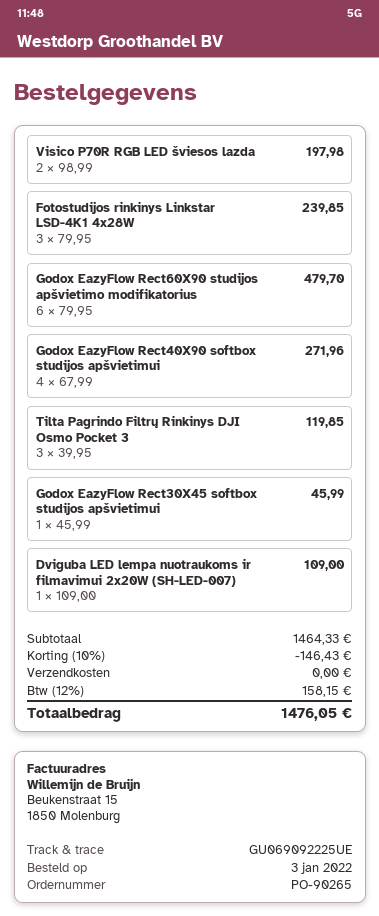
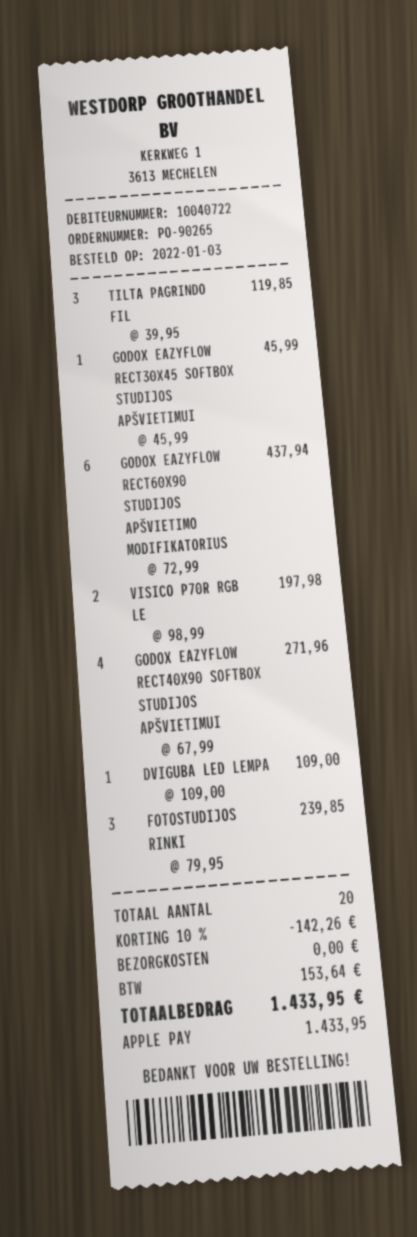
Godox EazyFlow Rect60X90 studijos apšvietimo modifikatorius: 6 x 79.95 = 479.70 -> 6 x 72.99 = 437.94
discount: 10% = 146.43 -> 10% = 142.26
tax: 158.15 -> 153.64
total: 1476.05 -> 1433.95

